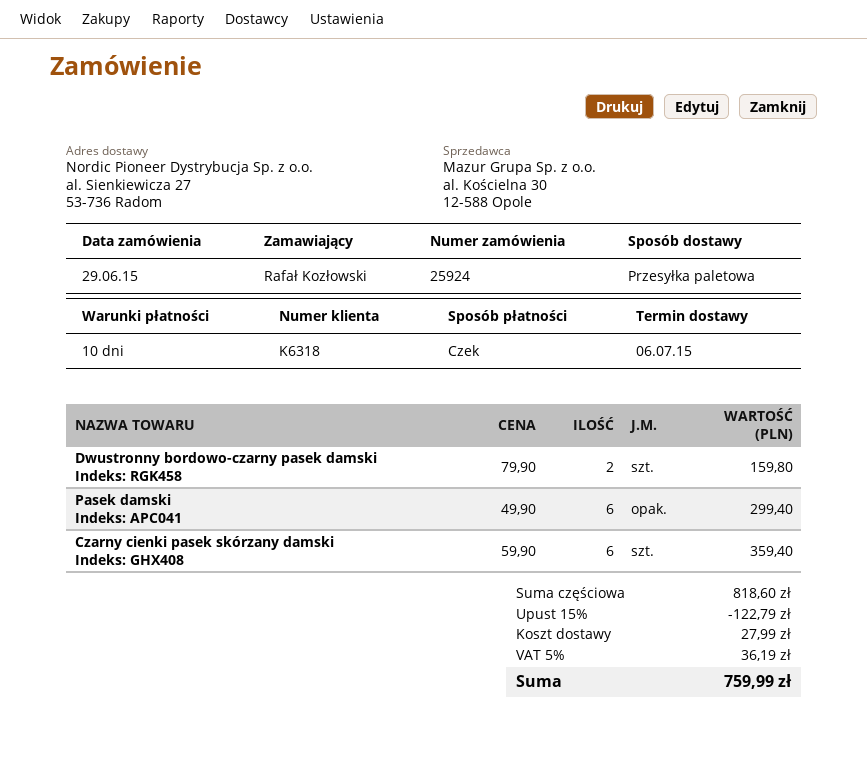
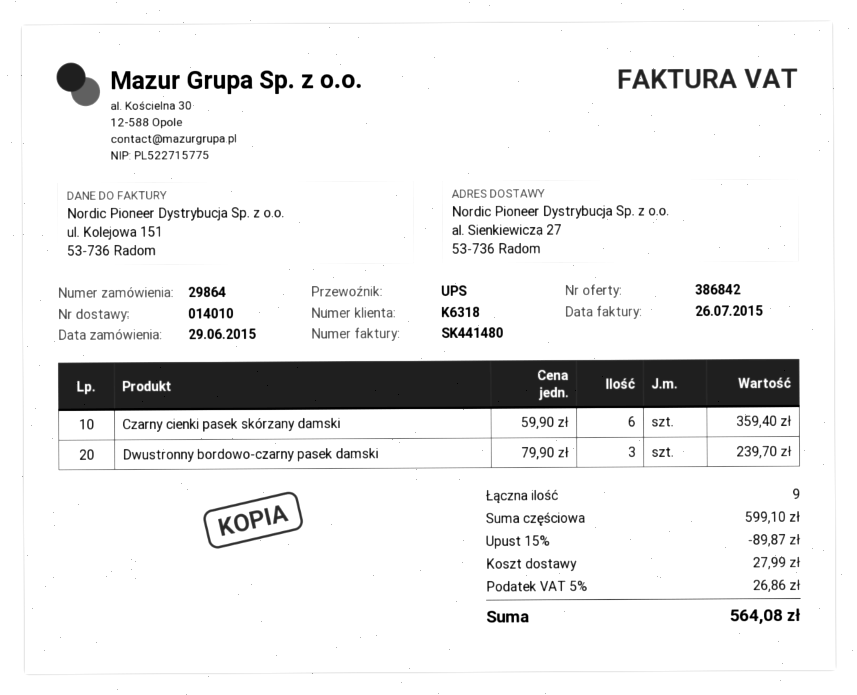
order number: 25924 -> 29864
shipping method: pallet freight -> UPS
Dwustronny bordowo-czarny pasek damski: 2 x 79.90 = 159.80 -> 3 x 79.90 = 239.70
Pasek damski: 6 x 49.90 = 299.40 -> none
subtotal: 818.60 -> 599.10
discount: 15% = 122.79 -> 15% = 89.87
tax: 5% = 36.19 -> 5% = 26.86
total: 759.99 -> 564.08

